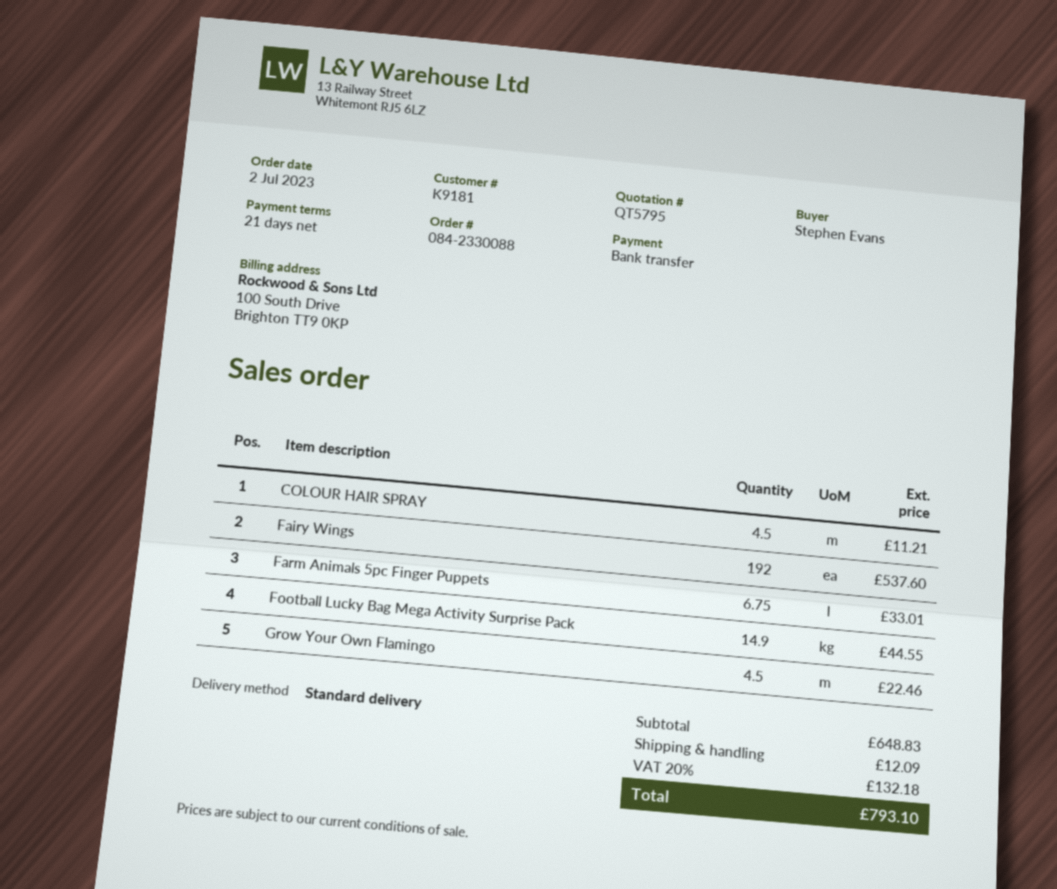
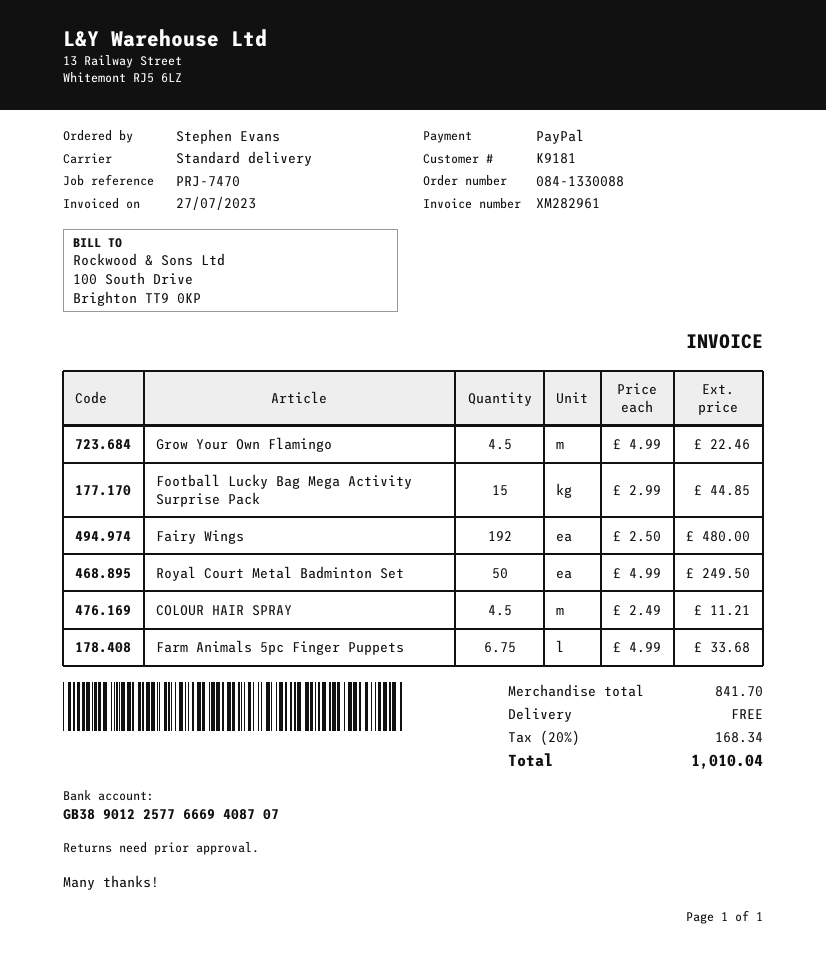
order number: 084-2330088 -> 084-1330088
payment method: bank transfer -> PayPal
Fairy Wings: 192 for 537.60 -> 192 for 480.00
Farm Animals 5pc Finger Puppets: 6.75 for 33.01 -> 6.75 for 33.68
Football Lucky Bag Mega Activity Surprise Pack: 14.9 for 44.55 -> 15 for 44.85
Royal Court Metal Badminton Set: none -> 50 for 249.50
subtotal: 648.83 -> 841.70
shipping: 12.09 -> 0.00
tax: 20% = 132.18 -> 20% = 168.34
total: 793.10 -> 1010.04

